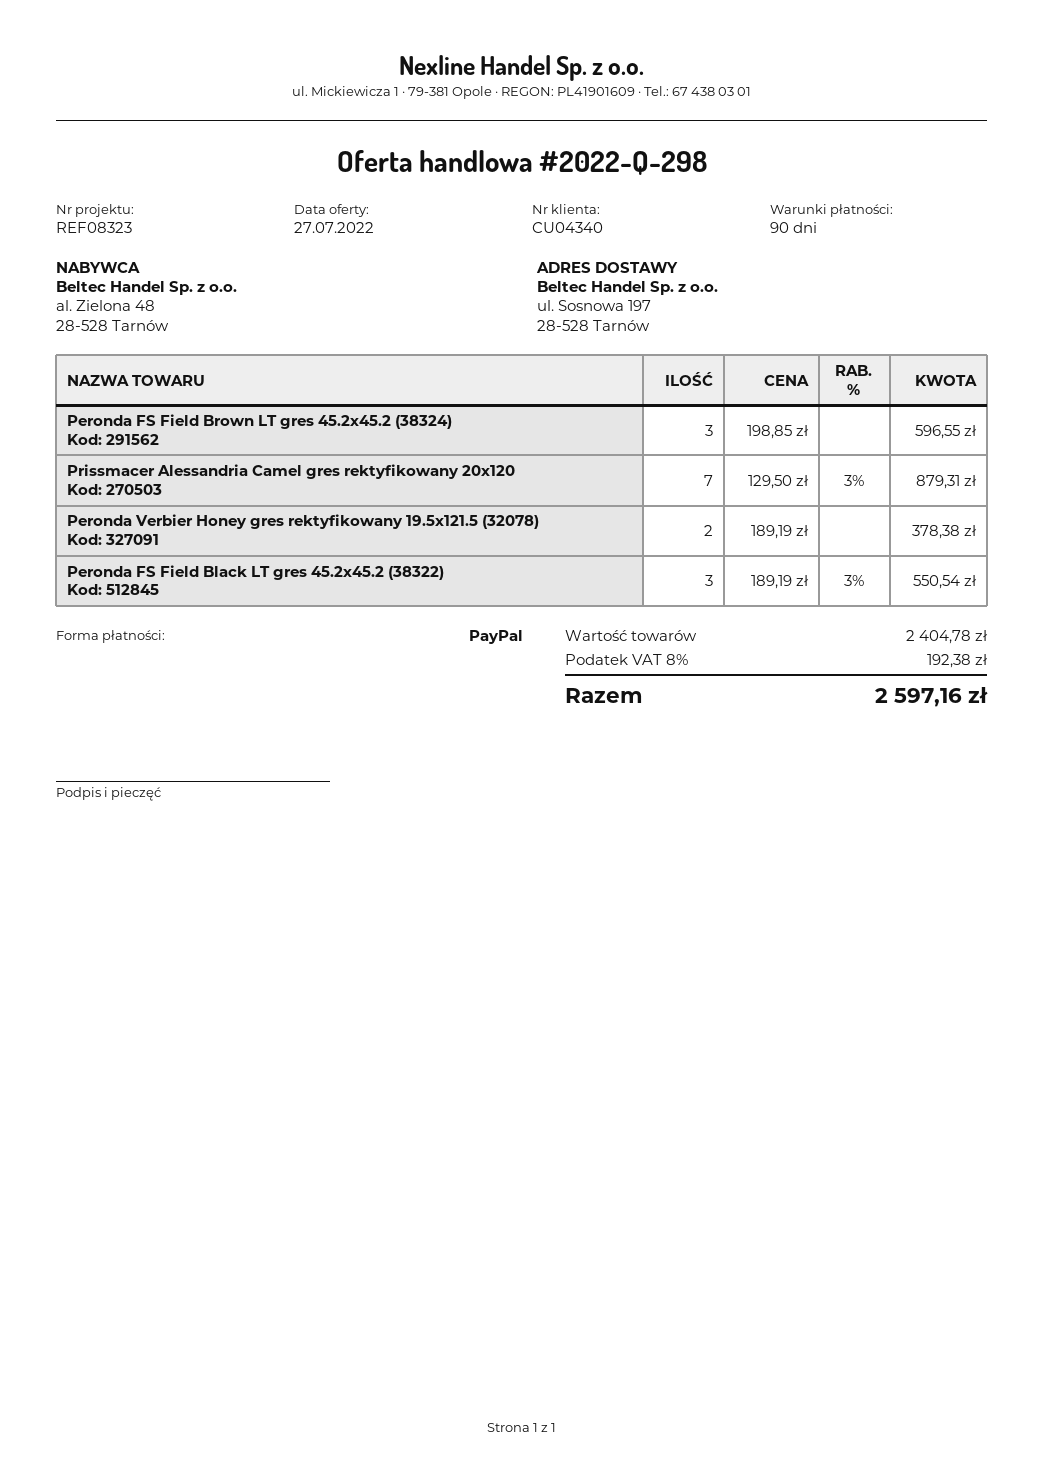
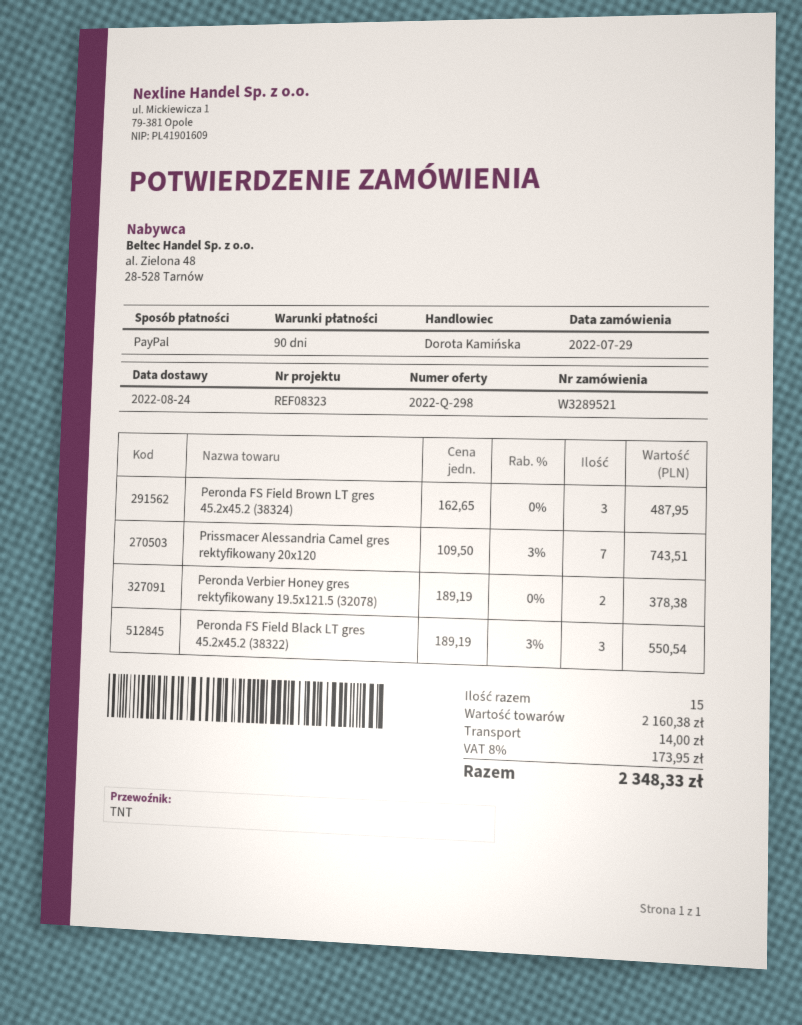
Peronda FS Field Brown LT gres 45.2x45.2 (38324): 3 x 198.85 = 596.55 -> 3 x 162.65 = 487.95
Prissmacer Alessandria Camel gres rektyfikowany 20x120: 7 x 129.50 - 3% = 879.31 -> 7 x 109.50 - 3% = 743.51
subtotal: 2404.78 -> 2160.38
shipping: none -> 14.00
tax: 8% = 192.38 -> 8% = 173.95
total: 2597.16 -> 2348.33

